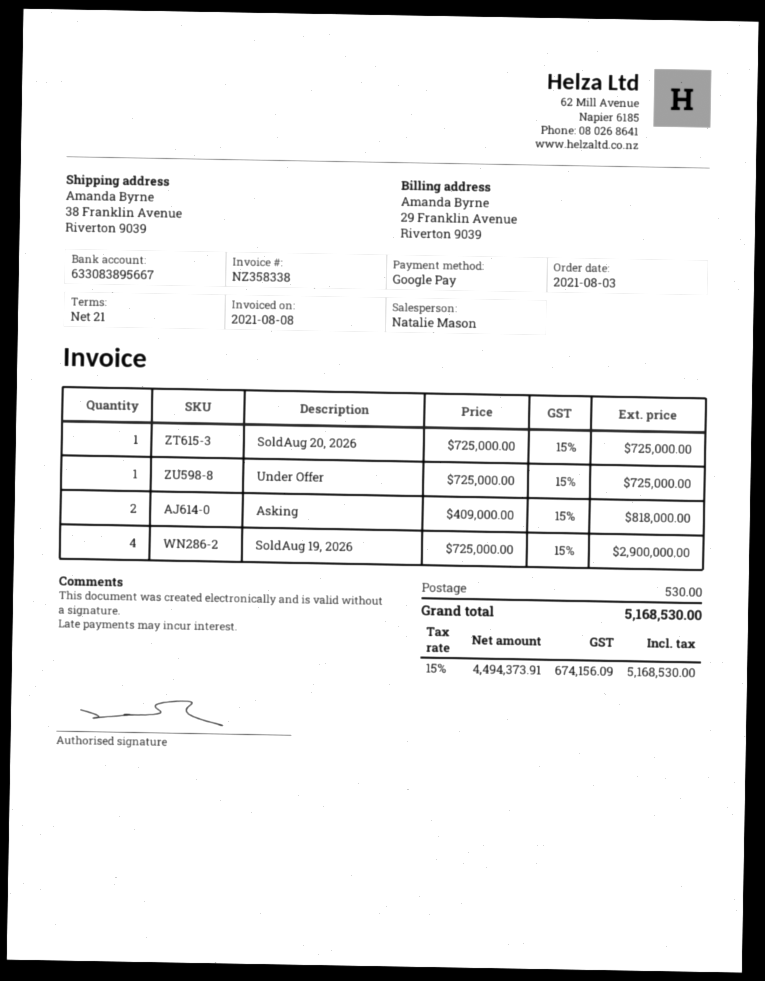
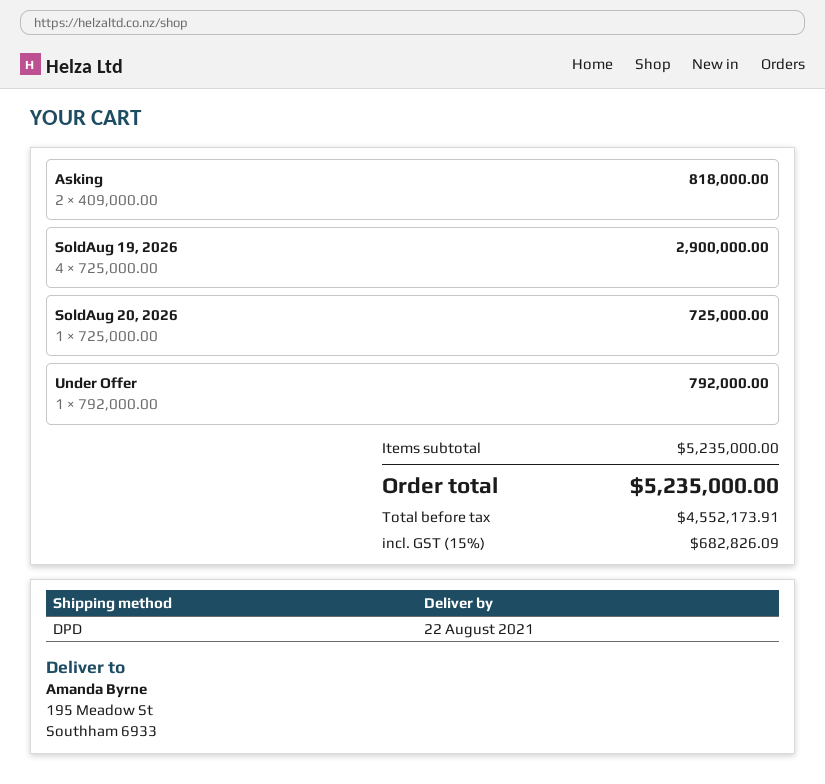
ship to: 38 Franklin Avenue, Riverton 9039 -> 195 Meadow St, Southham 6933
Under Offer: 1 x 725000.00 = 725000.00 -> 1 x 792000.00 = 792000.00
shipping: 530.00 -> none
net: 4494373.91 -> 4552173.91
tax: 15% = 674156.09 -> 15% = 682826.09
total: 5168530.00 -> 5235000.00

